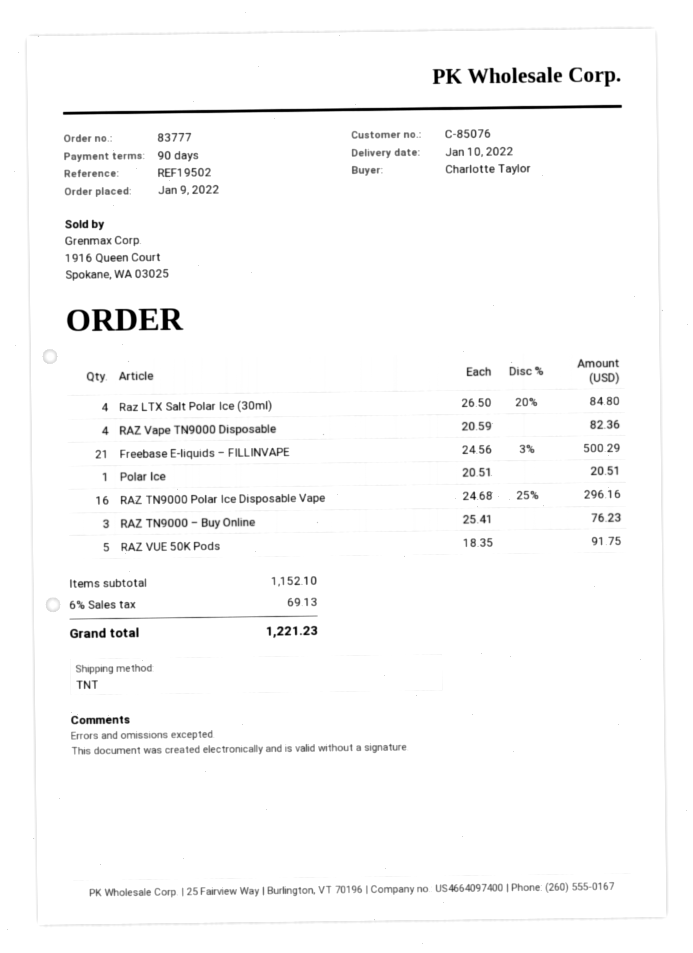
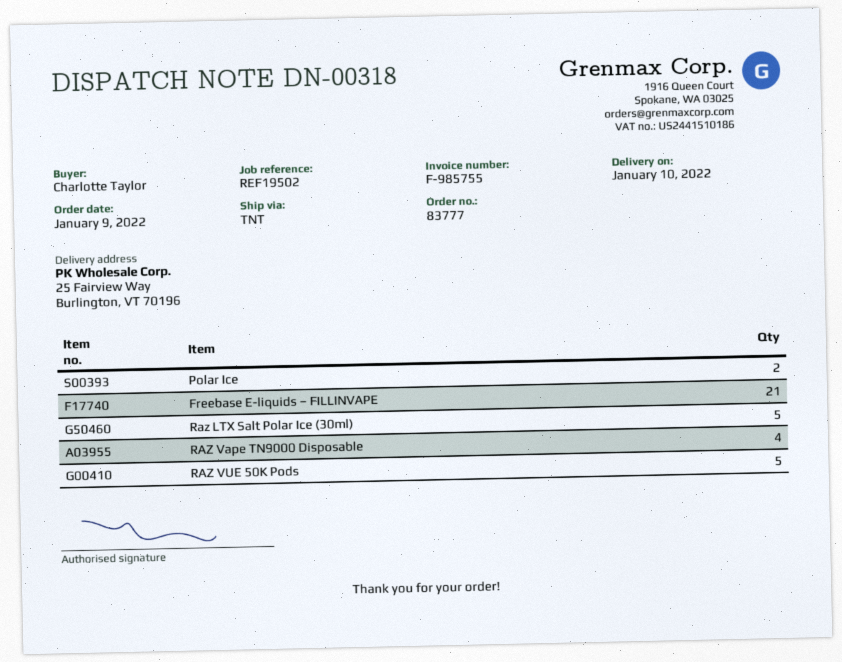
Raz LTX Salt Polar Ice (30ml): 4 -> 5
Polar Ice: 1 -> 2
RAZ TN9000 Polar Ice Disposable Vape: 16 -> none
RAZ TN9000 – Buy Online: 3 -> none

